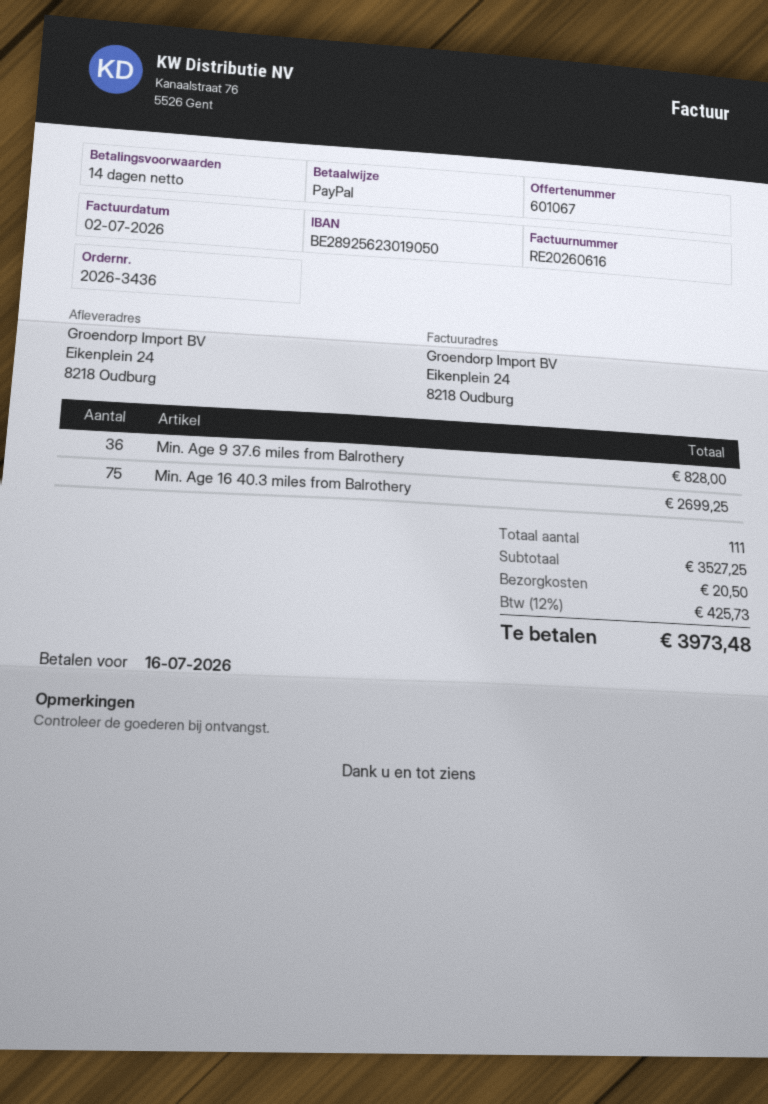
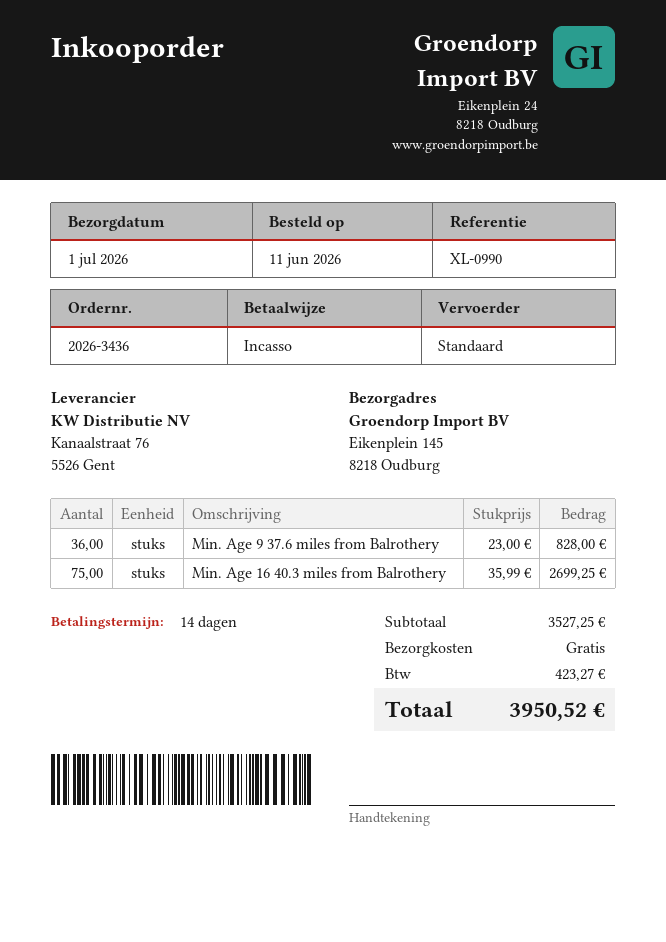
payment method: PayPal -> direct debit
ship to: Eikenplein 24, 8218 Oudburg -> Eikenplein 145, 8218 Oudburg
shipping: 20.50 -> 0.00
tax: 425.73 -> 423.27
total: 3973.48 -> 3950.52

